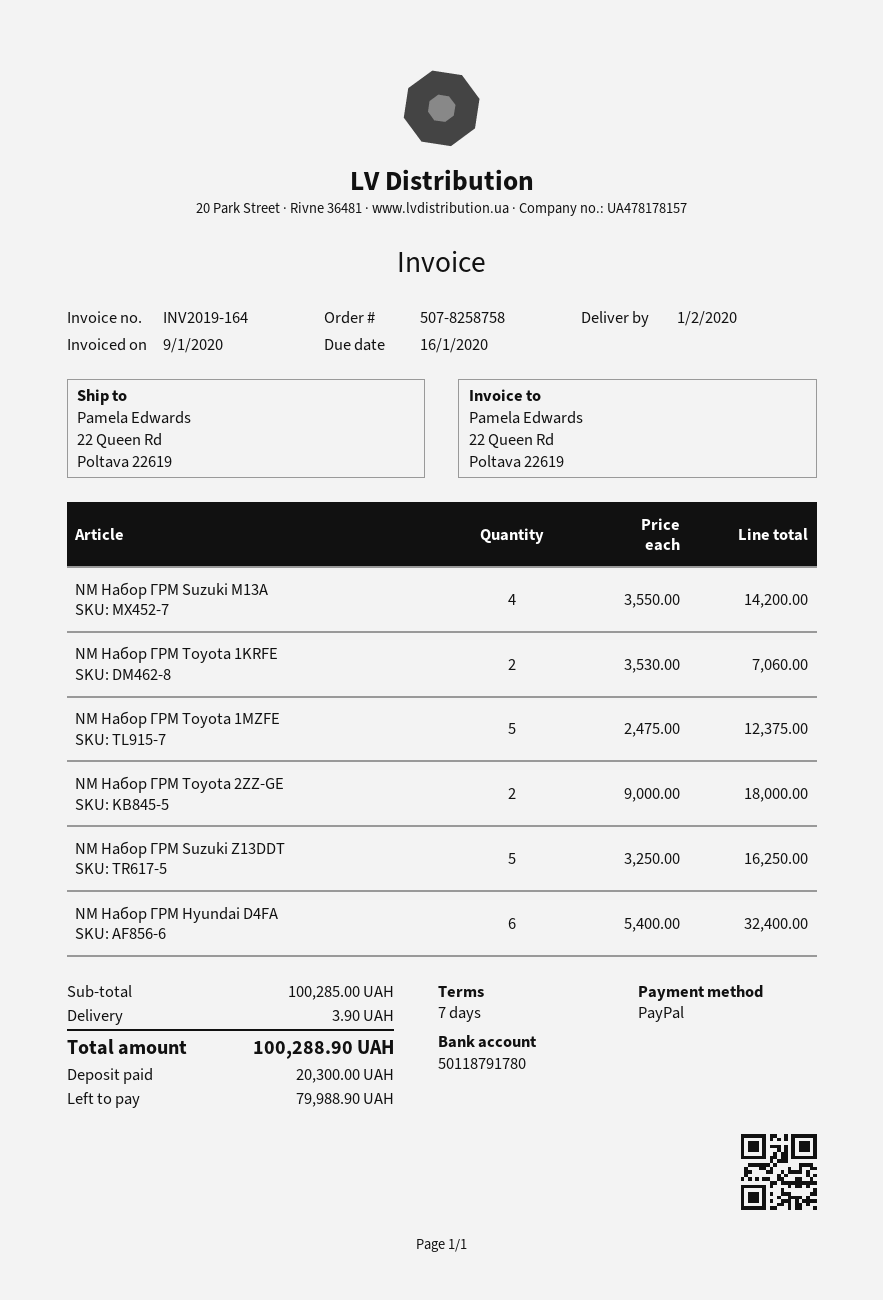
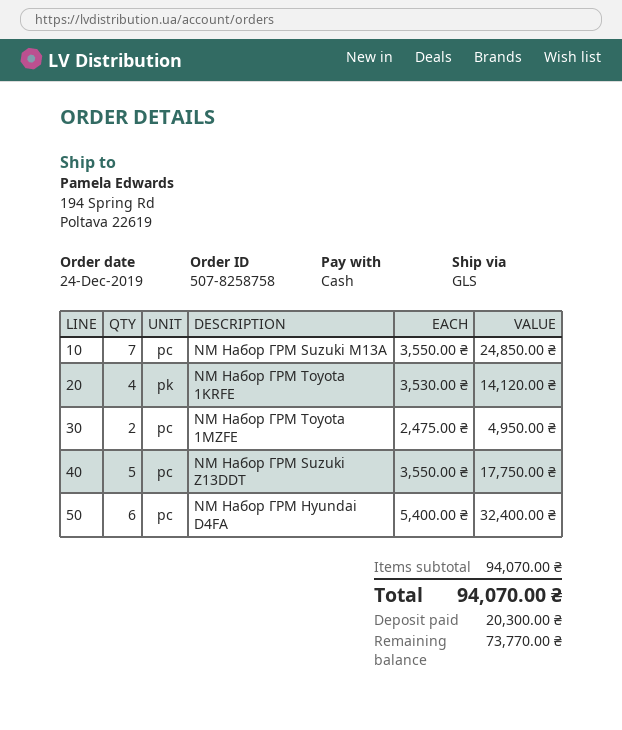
payment method: PayPal -> cash
ship to: 22 Queen Rd, Poltava 22619 -> 194 Spring Rd, Poltava 22619
NM Набор ГРМ Suzuki M13A: 4 x 3550.00 = 14200.00 -> 7 x 3550.00 = 24850.00
NM Набор ГРМ Toyota 1KRFE: 2 x 3530.00 = 7060.00 -> 4 x 3530.00 = 14120.00
NM Набор ГРМ Toyota 1MZFE: 5 x 2475.00 = 12375.00 -> 2 x 2475.00 = 4950.00
NM Набор ГРМ Toyota 2ZZ-GE: 2 x 9000.00 = 18000.00 -> none
NM Набор ГРМ Suzuki Z13DDT: 5 x 3250.00 = 16250.00 -> 5 x 3550.00 = 17750.00
subtotal: 100285.00 -> 94070.00
shipping: 3.90 -> none
total: 100288.90 -> 94070.00
balance: 79988.90 -> 73770.00

